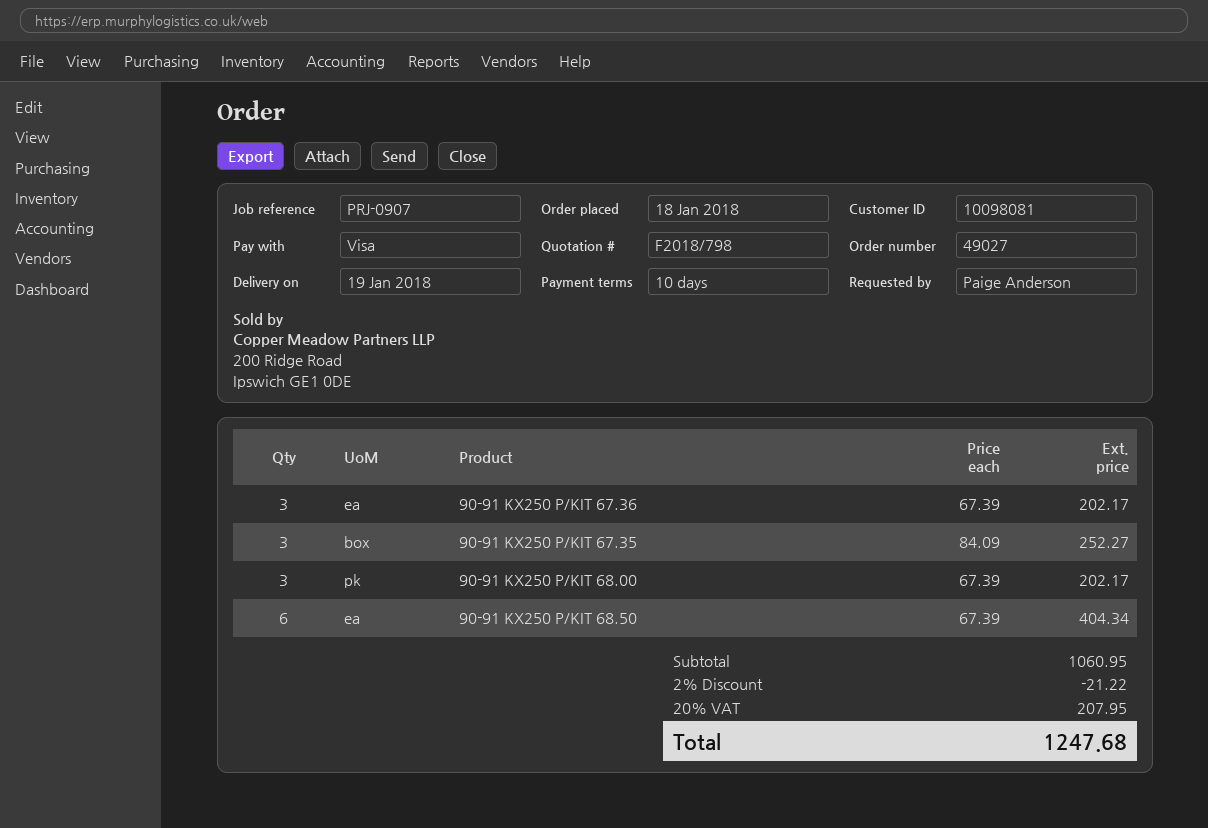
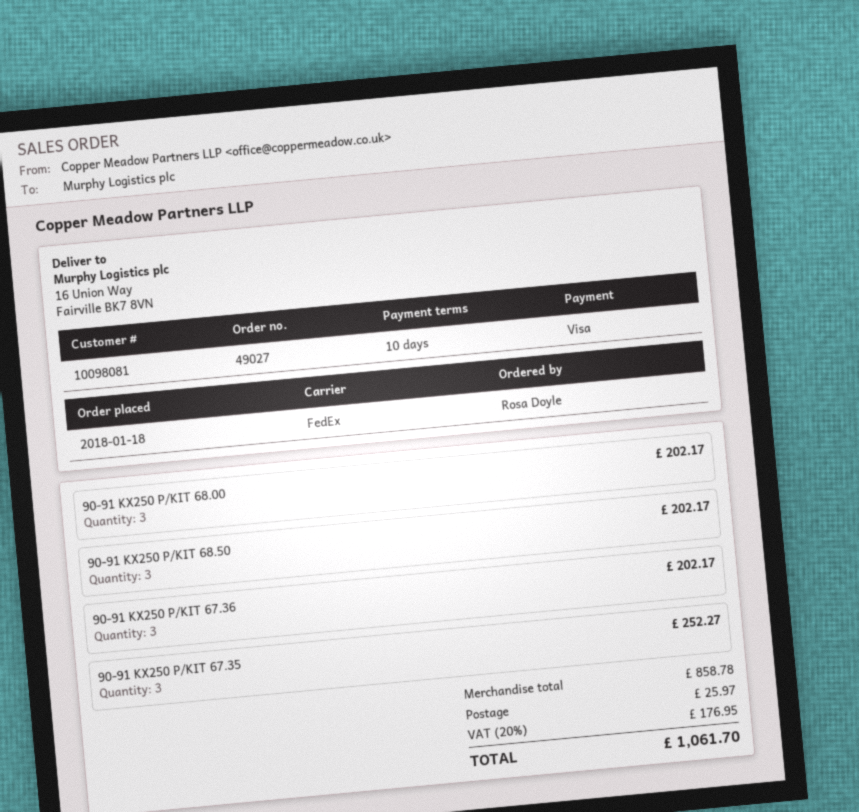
ordered by: Paige Anderson -> Rosa Doyle
90-91 KX250 P/KIT 68.50: 6 for 404.34 -> 3 for 202.17
subtotal: 1060.95 -> 858.78
discount: 2% = 21.22 -> none
shipping: none -> 25.97
tax: 20% = 207.95 -> 20% = 176.95
total: 1247.68 -> 1061.70

